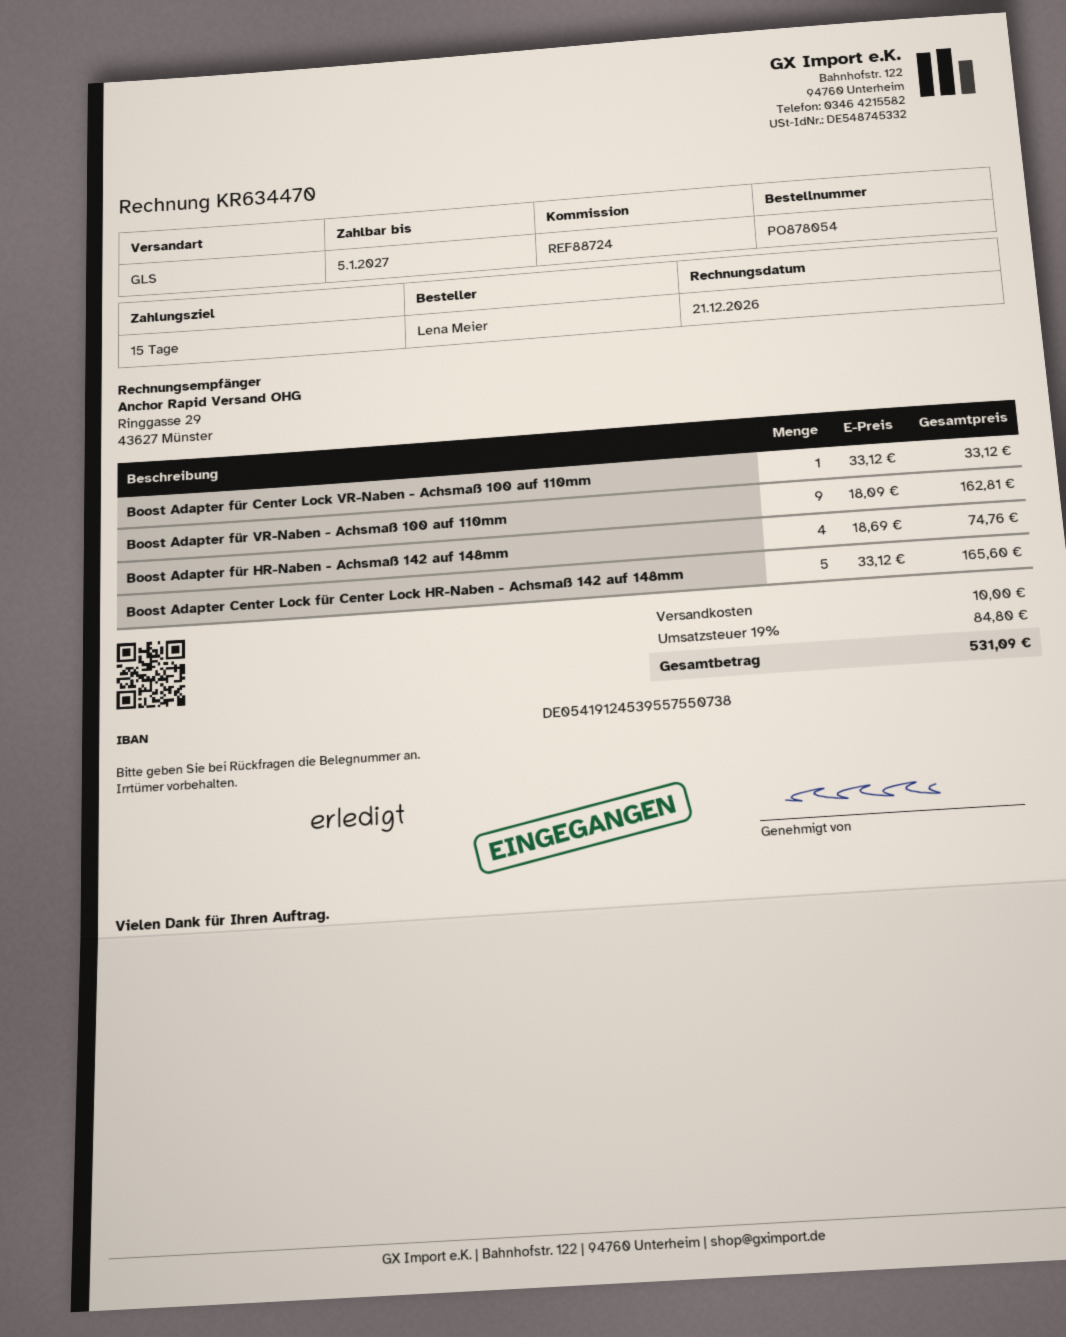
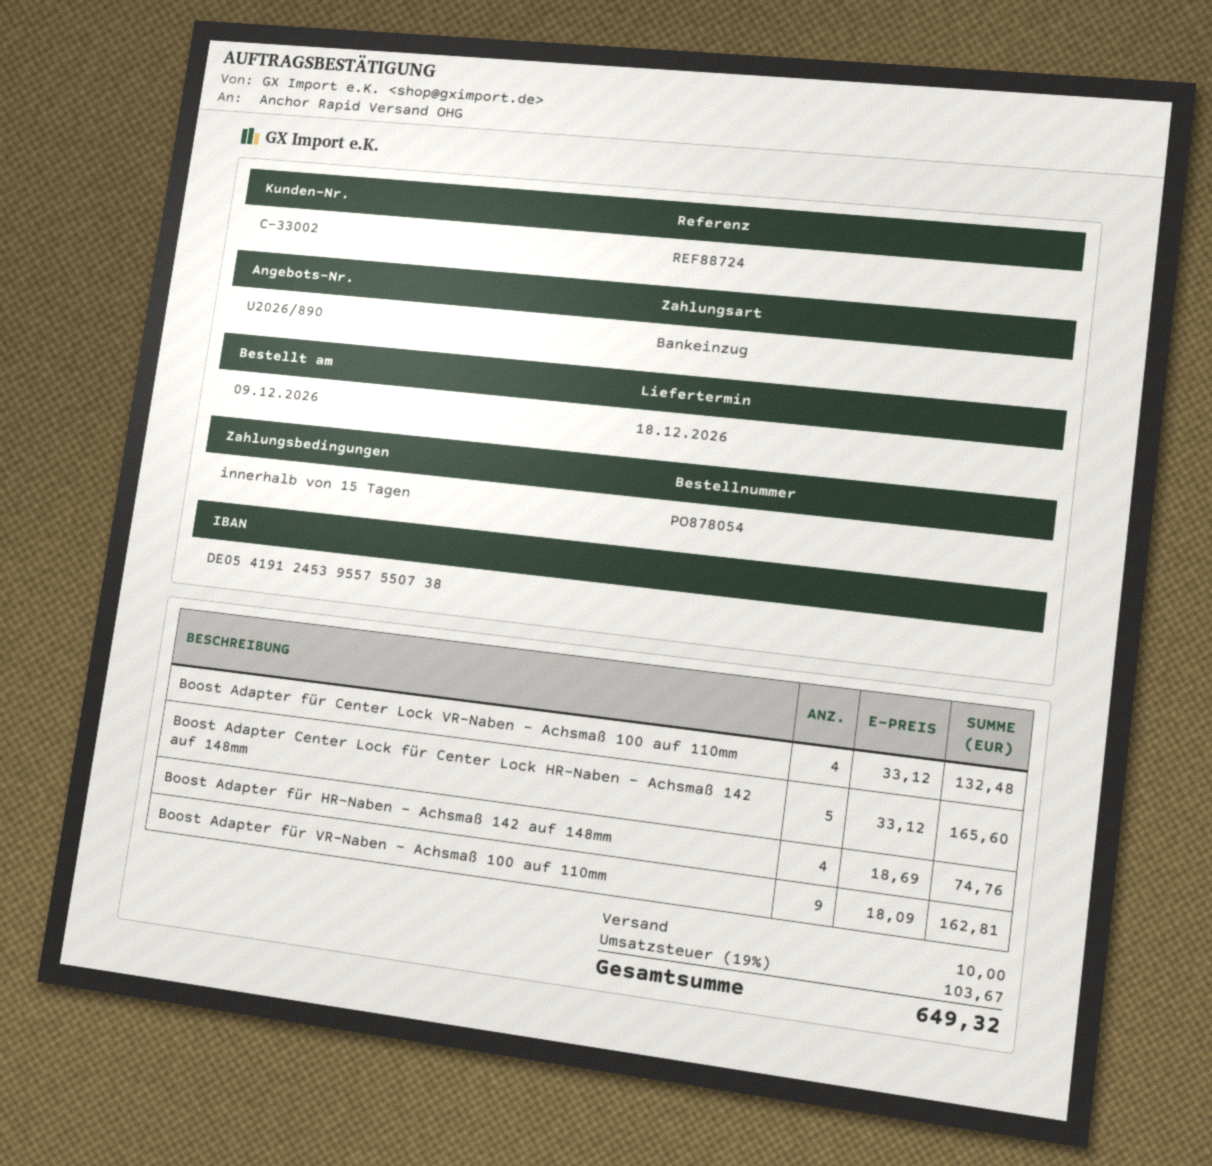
Boost Adapter für Center Lock VR-Naben - Achsmaß 100 auf 110mm: 1 x 33.12 = 33.12 -> 4 x 33.12 = 132.48
tax: 19% = 84.80 -> 19% = 103.67
total: 531.09 -> 649.32

